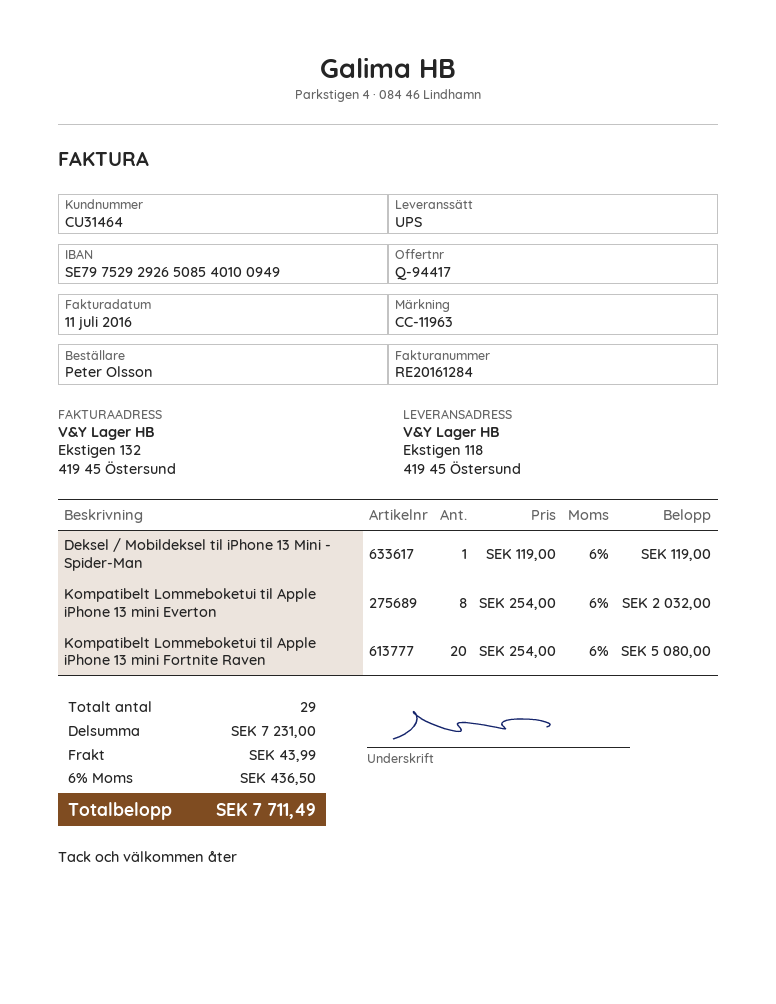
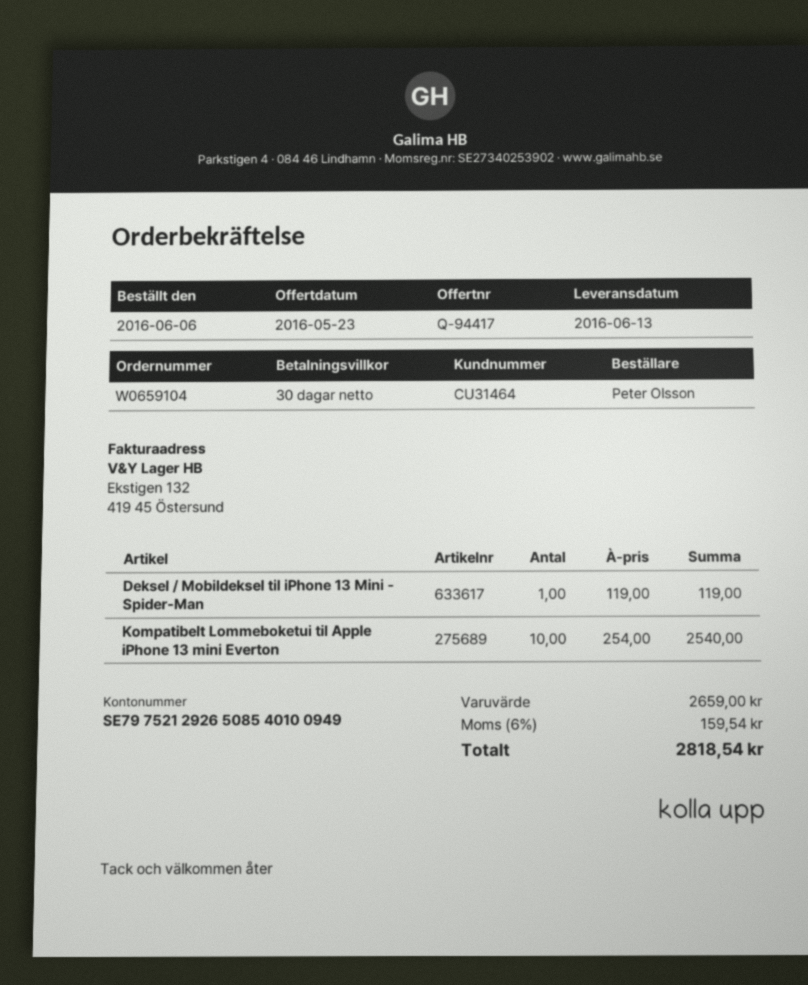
bank account: SE7975292926508540100949 -> SE7975212926508540100949
Kompatibelt Lommeboketui til Apple iPhone 13 mini Everton: 8 x 254.00 = 2032.00 -> 10 x 254.00 = 2540.00
Kompatibelt Lommeboketui til Apple iPhone 13 mini Fortnite Raven: 20 x 254.00 = 5080.00 -> none
subtotal: 7231.00 -> 2659.00
shipping: 43.99 -> none
tax: 6% = 436.50 -> 6% = 159.54
total: 7711.49 -> 2818.54

